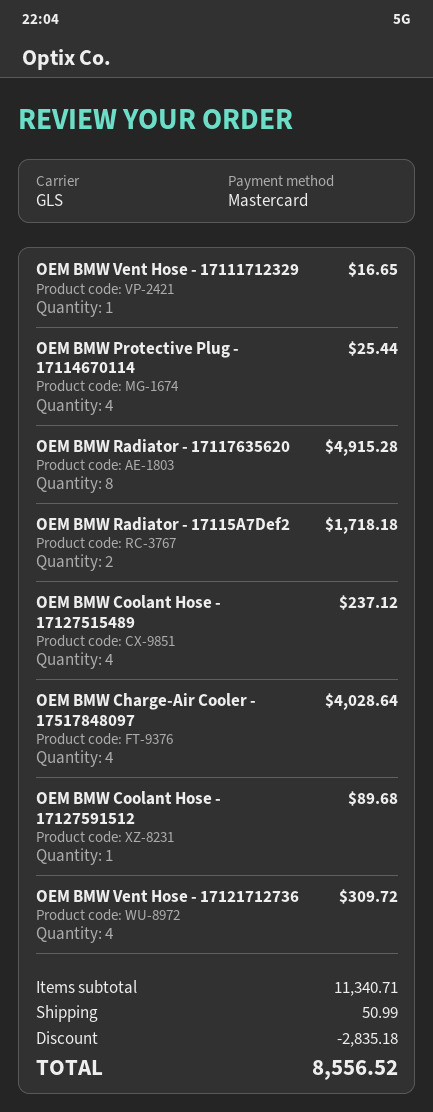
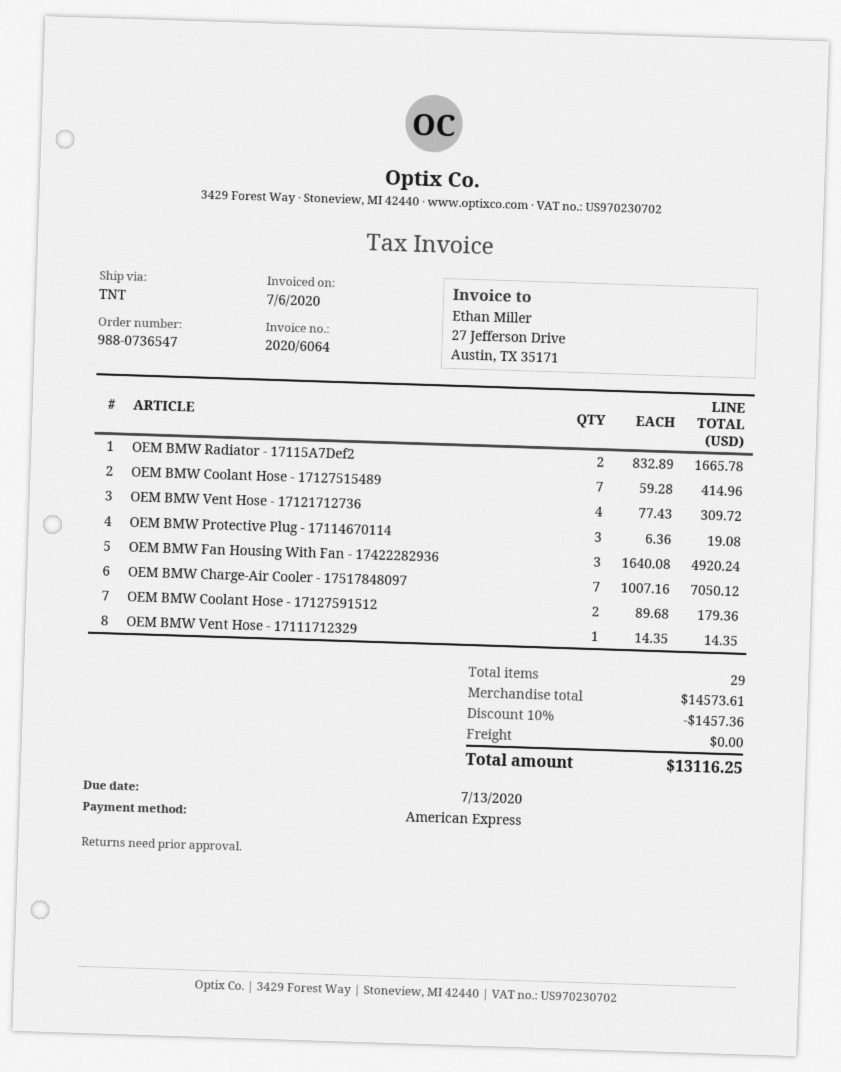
payment method: Mastercard -> American Express
shipping method: GLS -> TNT
OEM BMW Vent Hose - 17111712329: 1 for 16.65 -> 1 for 14.35
OEM BMW Protective Plug - 17114670114: 4 for 25.44 -> 3 for 19.08
OEM BMW Radiator - 17117635620: 8 for 4915.28 -> none
OEM BMW Radiator - 17115A7Def2: 2 for 1718.18 -> 2 for 1665.78
OEM BMW Coolant Hose - 17127515489: 4 for 237.12 -> 7 for 414.96
OEM BMW Charge-Air Cooler - 17517848097: 4 for 4028.64 -> 7 for 7050.12
OEM BMW Coolant Hose - 17127591512: 1 for 89.68 -> 2 for 179.36
OEM BMW Fan Housing With Fan - 17422282936: none -> 3 for 4920.24
subtotal: 11340.71 -> 14573.61
discount: 2835.18 -> 1457.36
shipping: 50.99 -> 0.00
total: 8556.52 -> 13116.25

